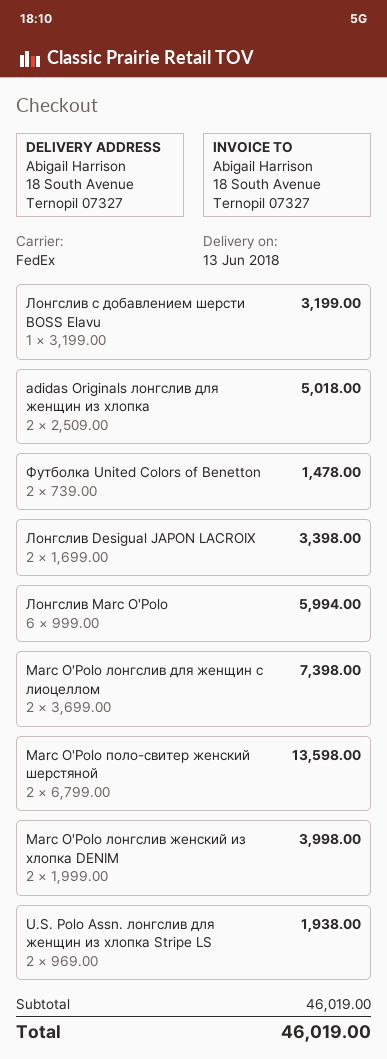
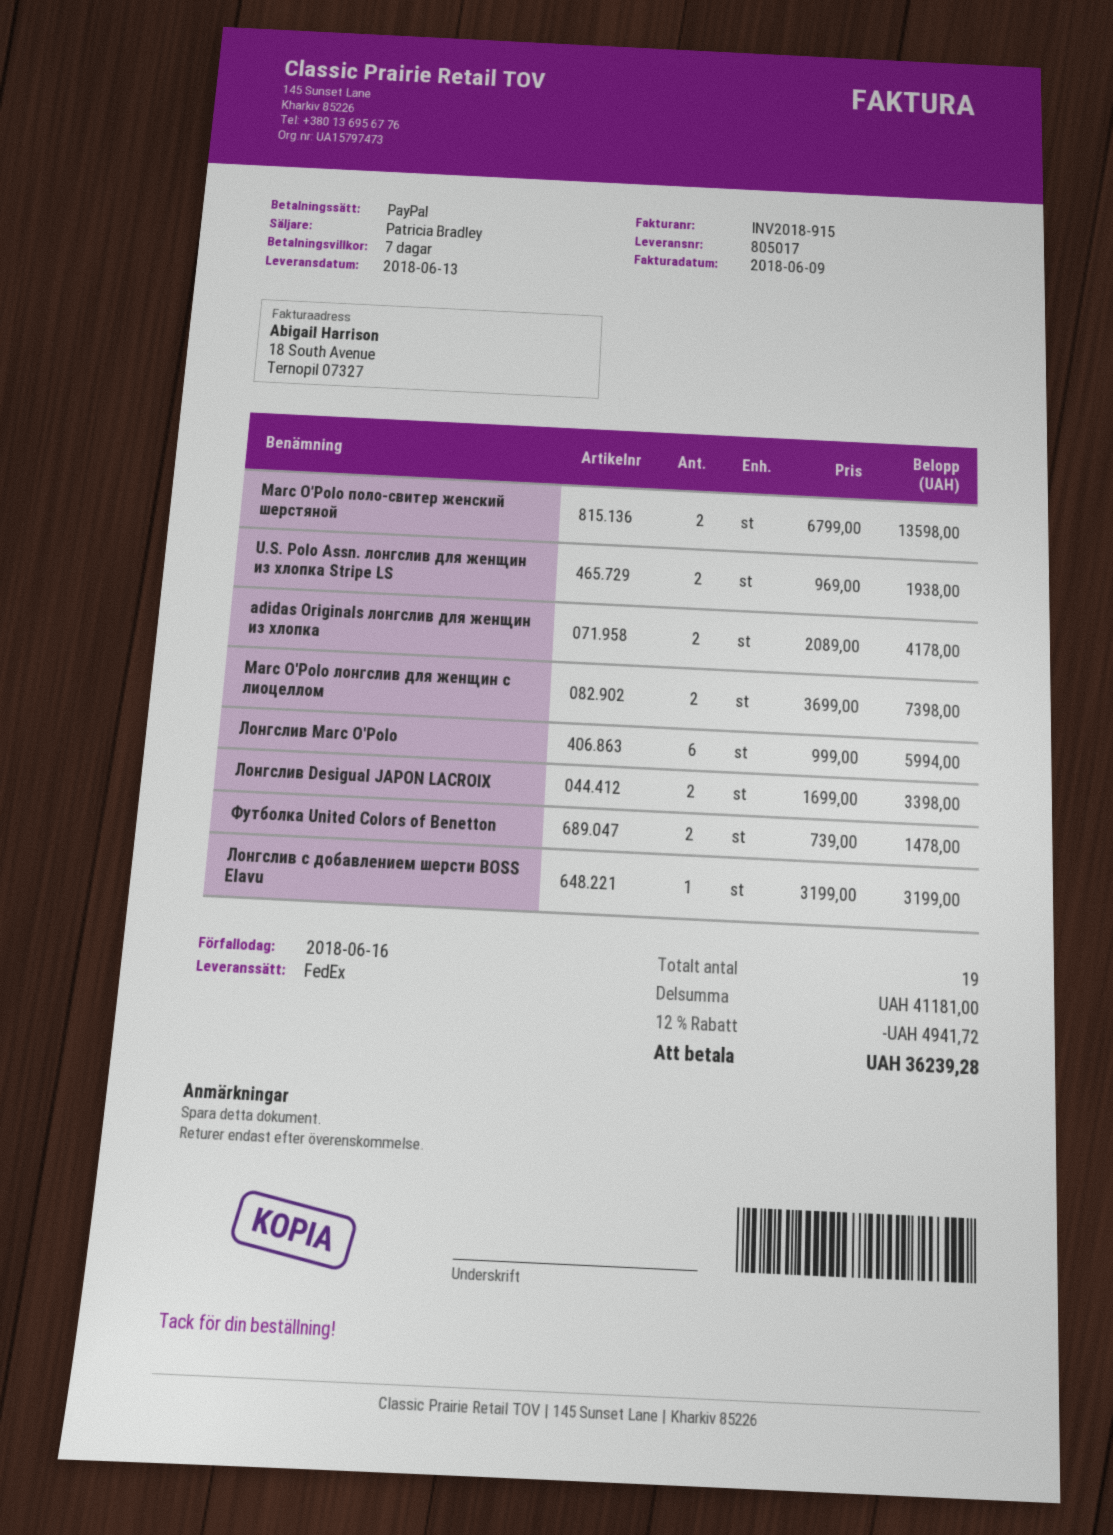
adidas Originals лонгслив для женщин из хлопка: 2 x 2509.00 = 5018.00 -> 2 x 2089.00 = 4178.00
Marc O'Polo лонгслив женский из хлопка DENIM: 2 x 1999.00 = 3998.00 -> none
subtotal: 46019.00 -> 41181.00
discount: none -> 12% = 4941.72
total: 46019.00 -> 36239.28

